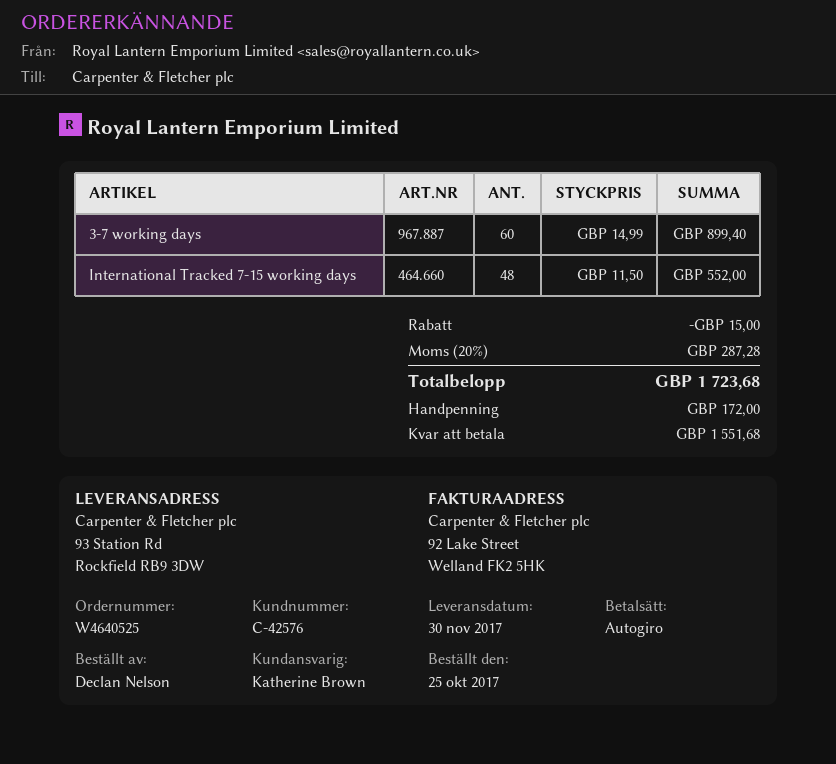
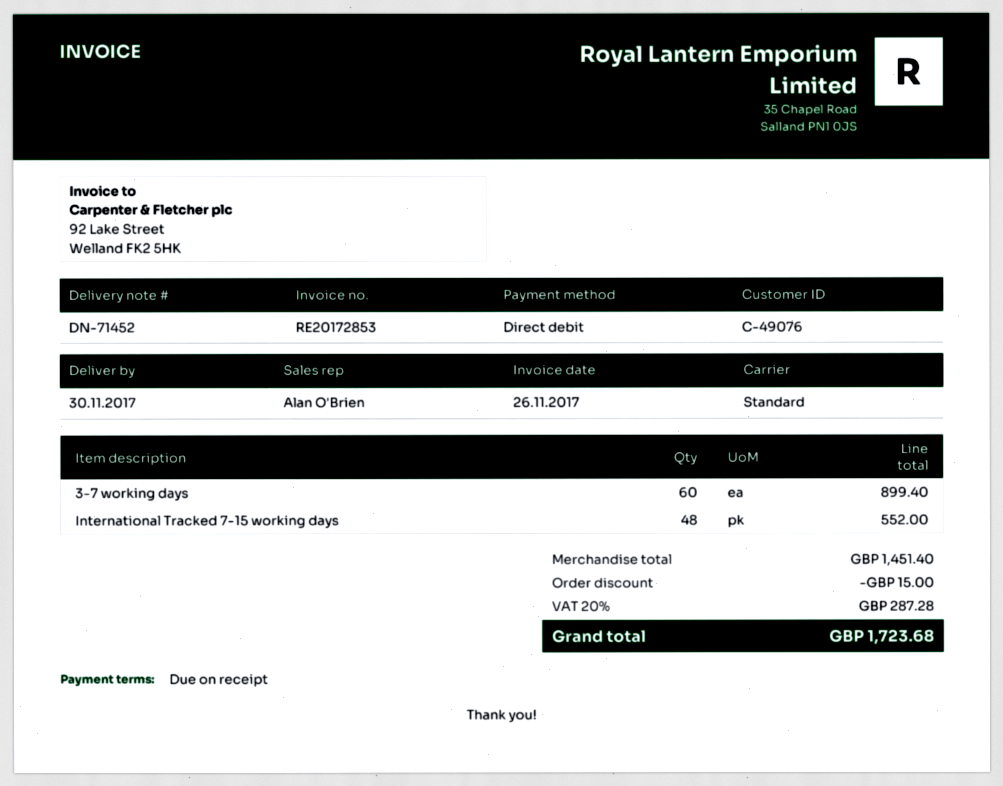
customer number: C-42576 -> C-49076
sales rep: Katherine Brown -> Alan O'Brien

